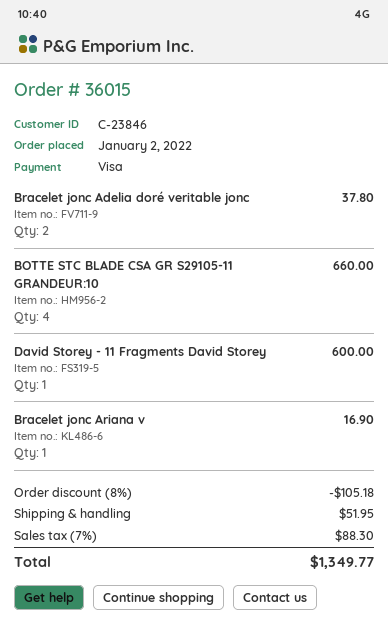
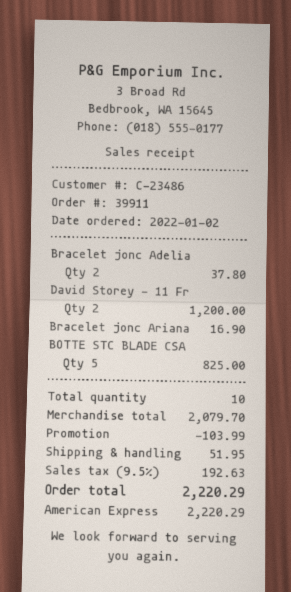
order number: 36015 -> 39911
customer number: C-23846 -> C-23486
payment method: Visa -> American Express
BOTTE STC BLADE CSA GR S29105-11 GRANDEUR:10: 4 for 660.00 -> 5 for 825.00
David Storey - 11 Fragments David Storey: 1 for 600.00 -> 2 for 1200.00
discount: 105.18 -> 103.99
tax: 7% = 88.30 -> 9.5% = 192.63
total: 1349.77 -> 2220.29

